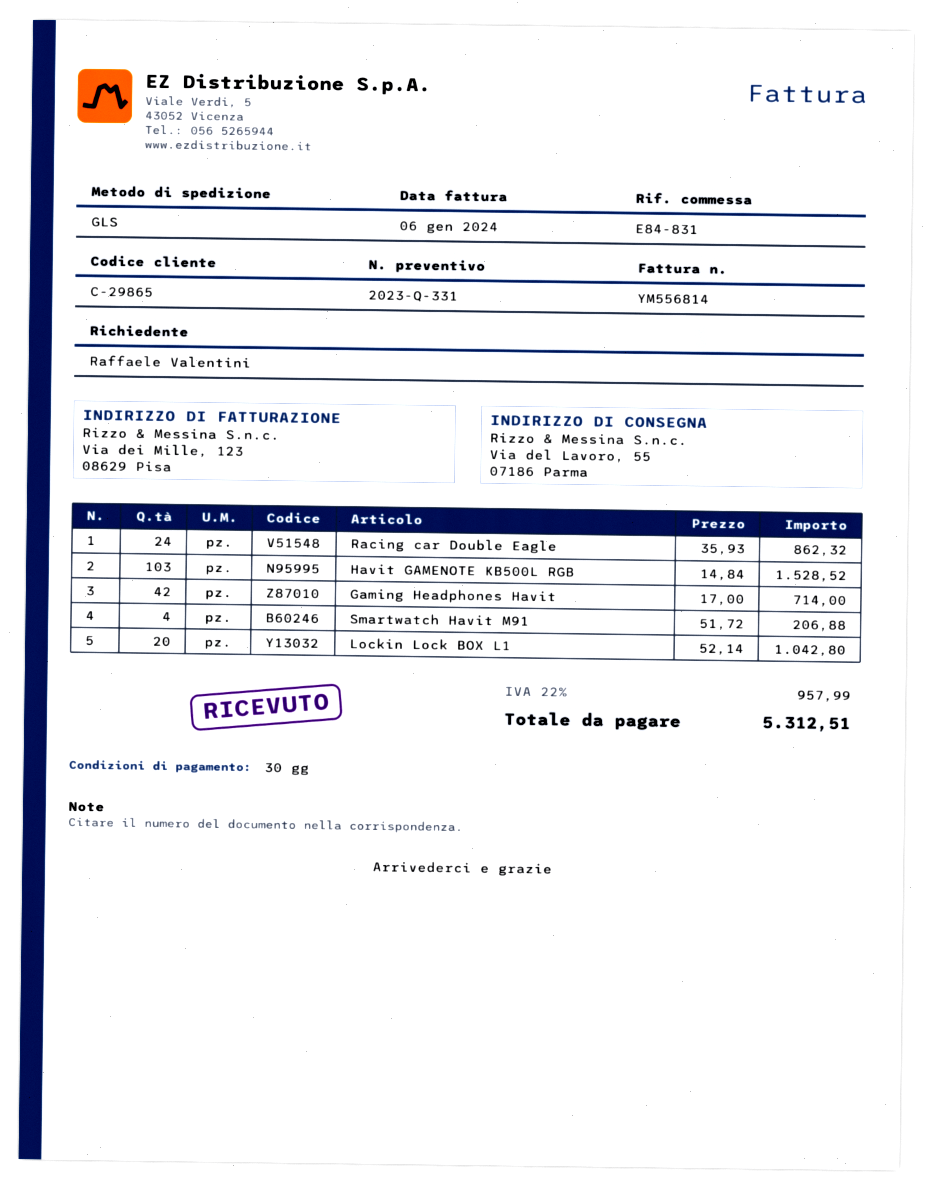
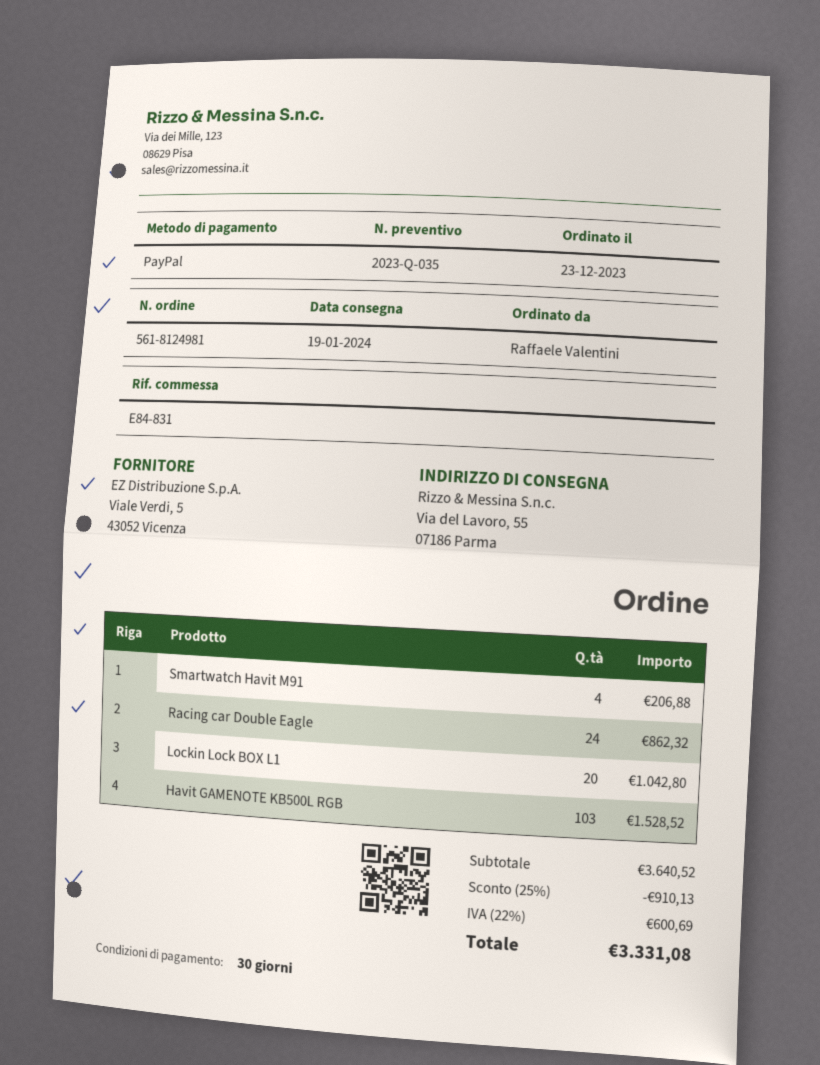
quote number: 2023-Q-331 -> 2023-Q-035
Gaming Headphones Havit: 42 for 714.00 -> none
discount: none -> 25% = 910.13
tax: 22% = 957.99 -> 22% = 600.69
total: 5312.51 -> 3331.08

